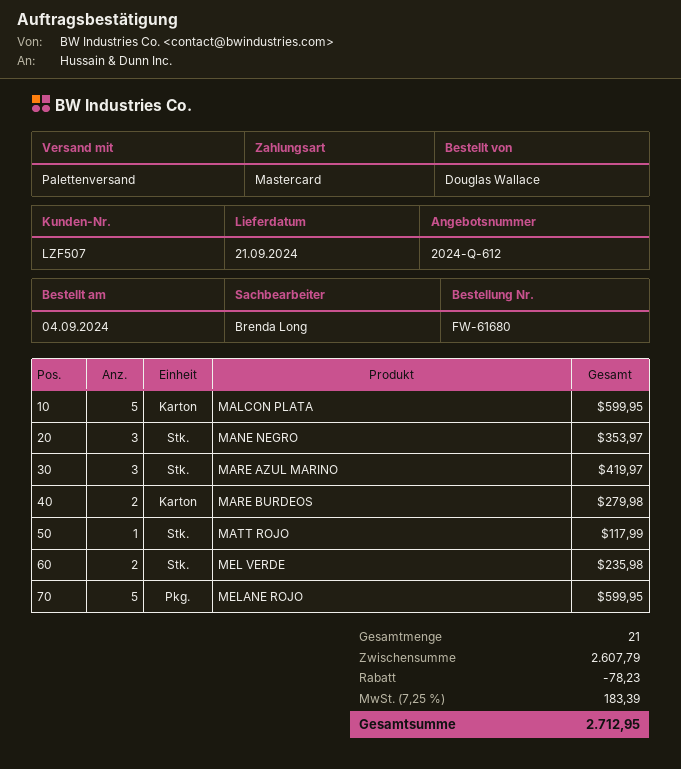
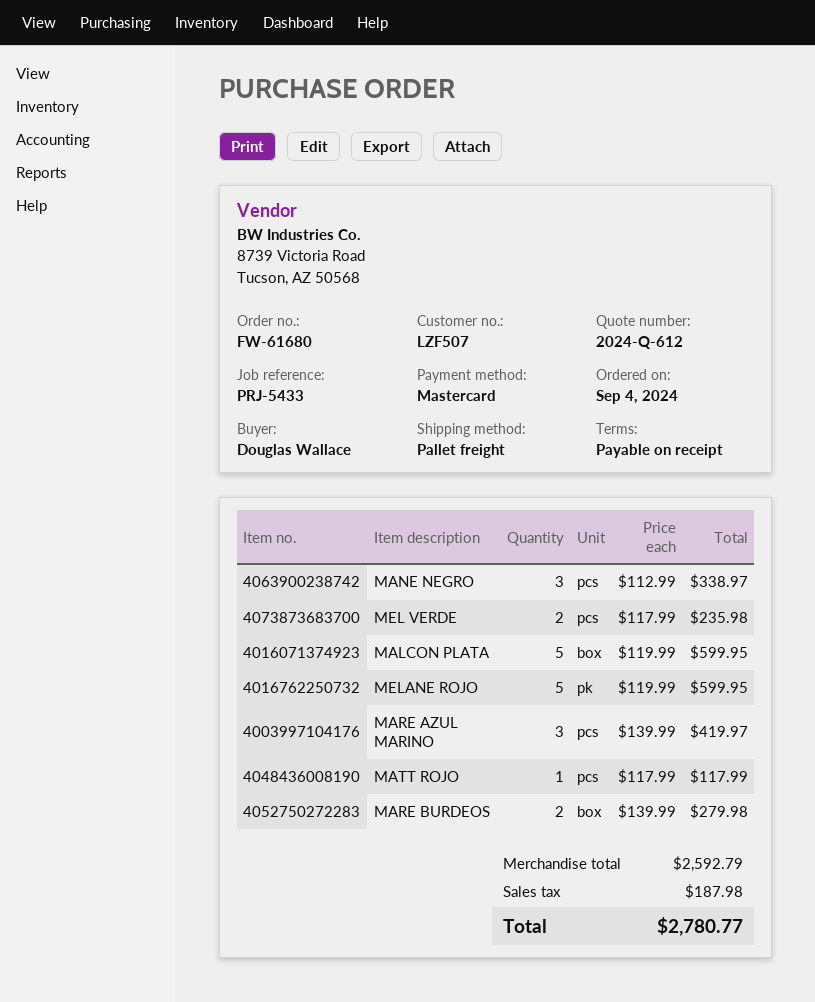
MANE NEGRO: 3 for 353.97 -> 3 for 338.97
subtotal: 2607.79 -> 2592.79
discount: 78.23 -> none
tax: 183.39 -> 187.98
total: 2712.95 -> 2780.77

